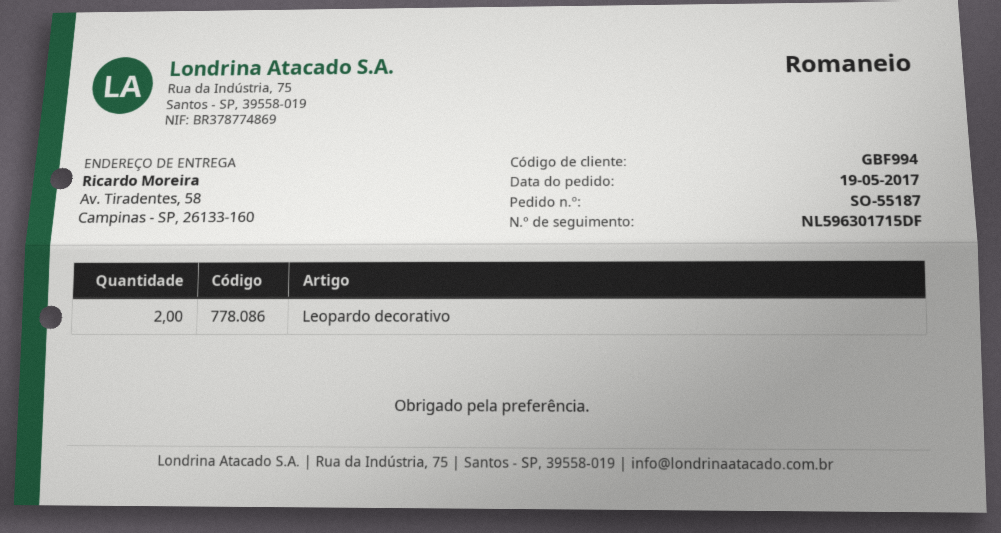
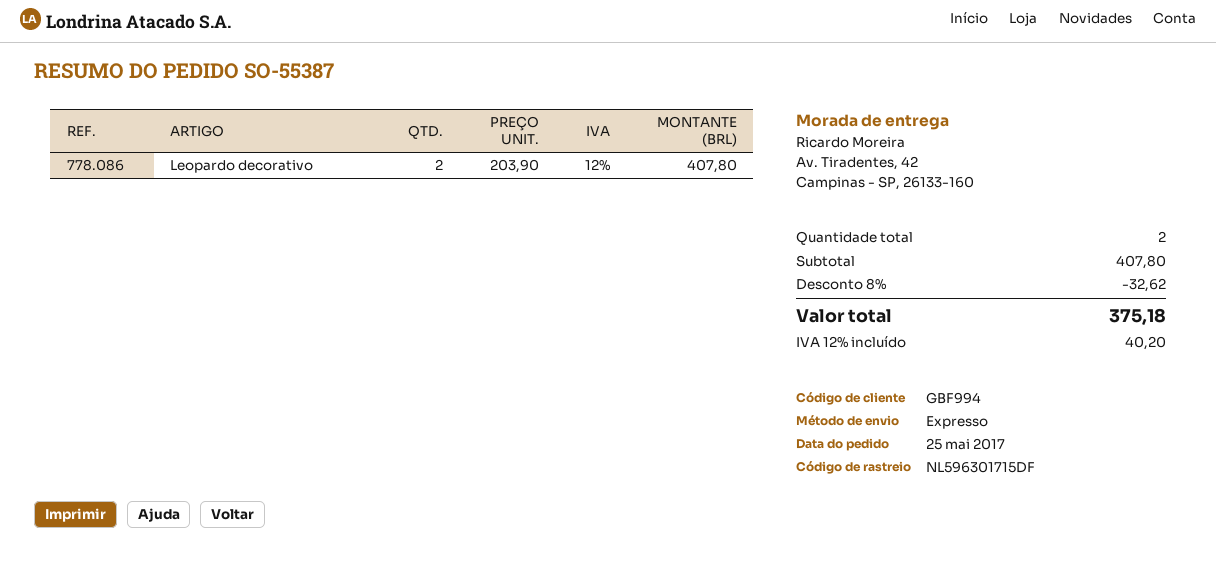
order number: SO-55187 -> SO-55387
order date: 2017-05-19 -> 2017-05-25
ship to: Av. Tiradentes, 58, Campinas - SP, 26133-160 -> Av. Tiradentes, 42, Campinas - SP, 26133-160

